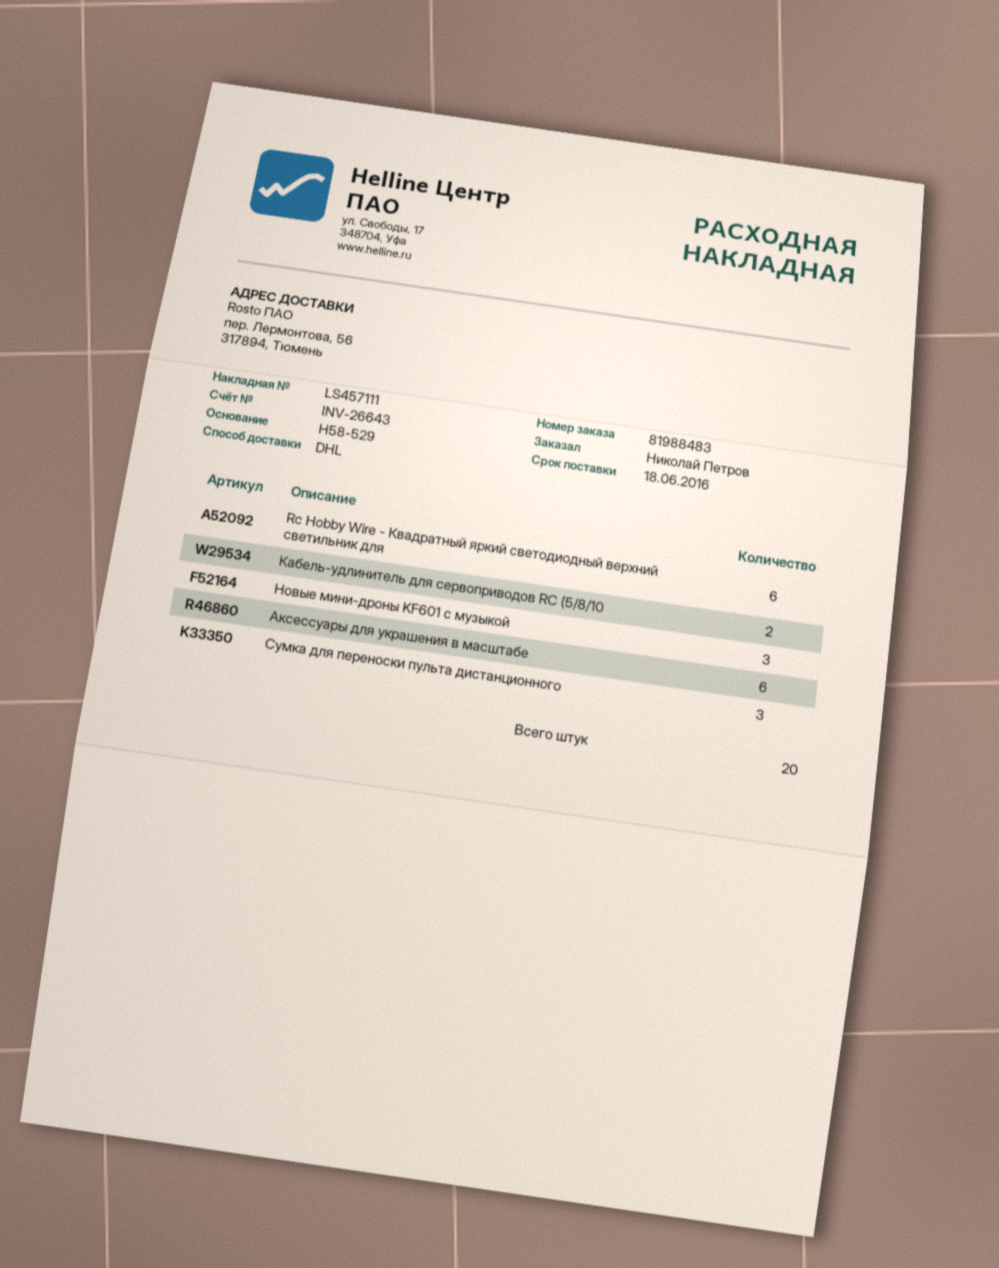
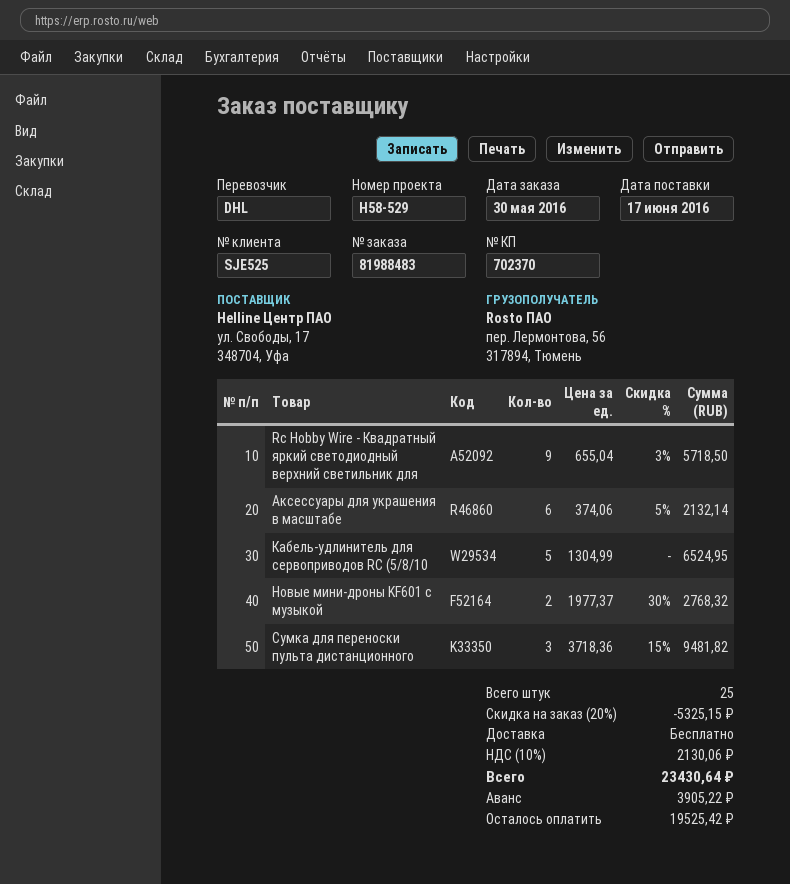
delivery date: 2016-06-18 -> 2016-06-17
Rc Hobby Wire - Квадратный яркий светодиодный верхний светильник для: 6 -> 9
Кабель-удлинитель для сервоприводов RC (5/8/10: 2 -> 5
Новые мини-дроны KF601 с музыкой: 3 -> 2
total quantity: 20 -> 25

